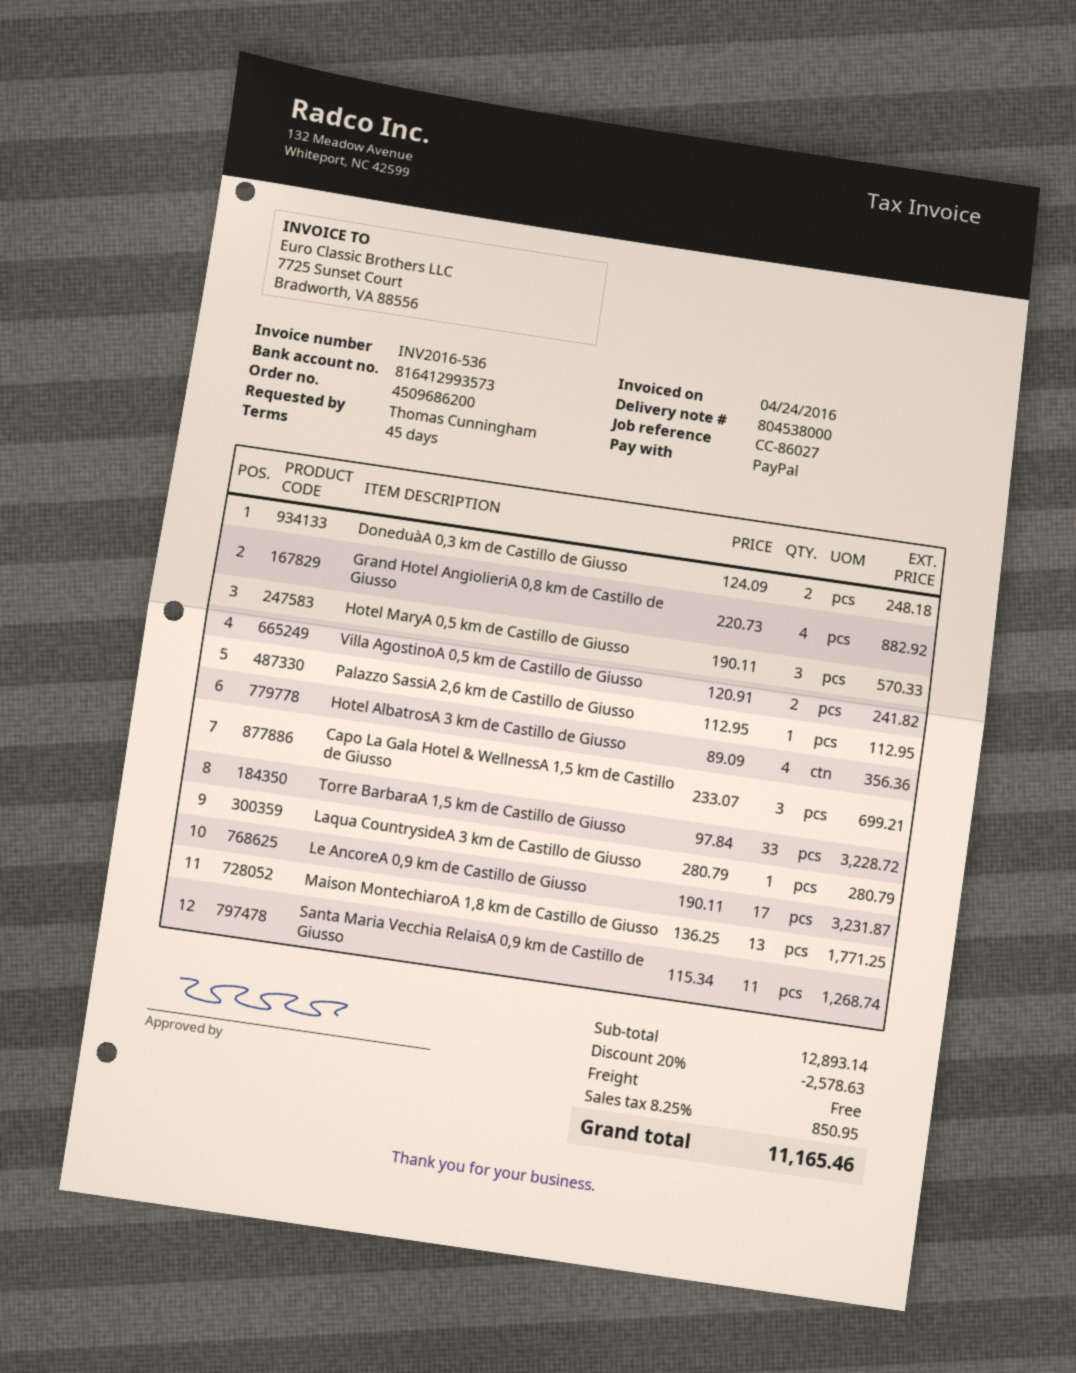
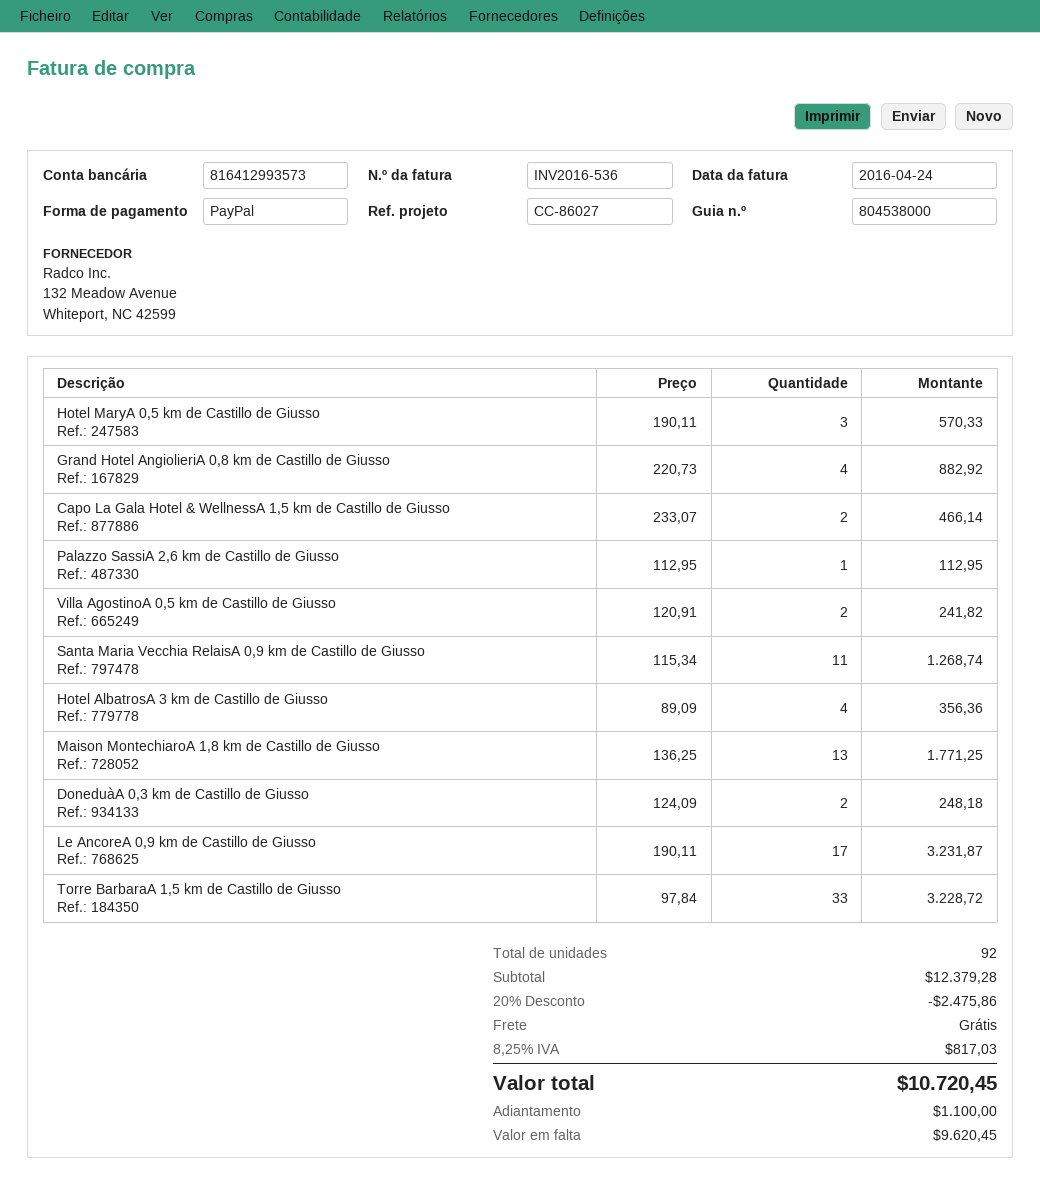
Capo La Gala Hotel & WellnessA 1,5 km de Castillo de Giusso: 3 x 233.07 = 699.21 -> 2 x 233.07 = 466.14
Laqua CountrysideA 3 km de Castillo de Giusso: 1 x 280.79 = 280.79 -> none
subtotal: 12893.14 -> 12379.28
discount: 20% = 2578.63 -> 20% = 2475.86
tax: 8.25% = 850.95 -> 8.25% = 817.03
total: 11165.46 -> 10720.45

